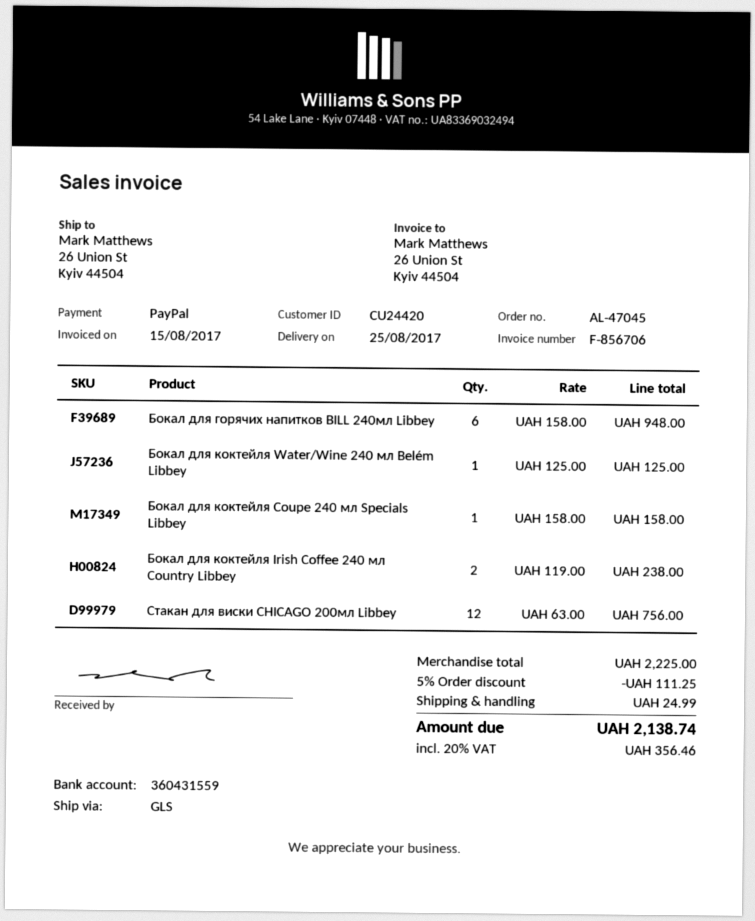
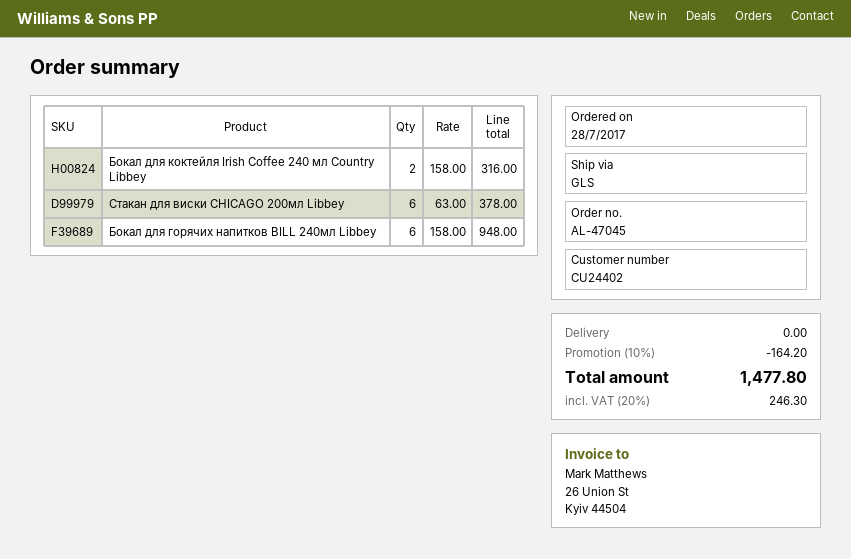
customer number: CU24420 -> CU24402
Бокал для коктейля Water/Wine 240 мл Belém Libbey: 1 x 125.00 = 125.00 -> none
Бокал для коктейля Coupe 240 мл Specials Libbey: 1 x 158.00 = 158.00 -> none
Бокал для коктейля Irish Coffee 240 мл Country Libbey: 2 x 119.00 = 238.00 -> 2 x 158.00 = 316.00
Стакан для виски CHICAGO 200мл Libbey: 12 x 63.00 = 756.00 -> 6 x 63.00 = 378.00
discount: 5% = 111.25 -> 10% = 164.20
shipping: 24.99 -> 0.00
tax: 20% = 356.46 -> 20% = 246.30
total: 2138.74 -> 1477.80

